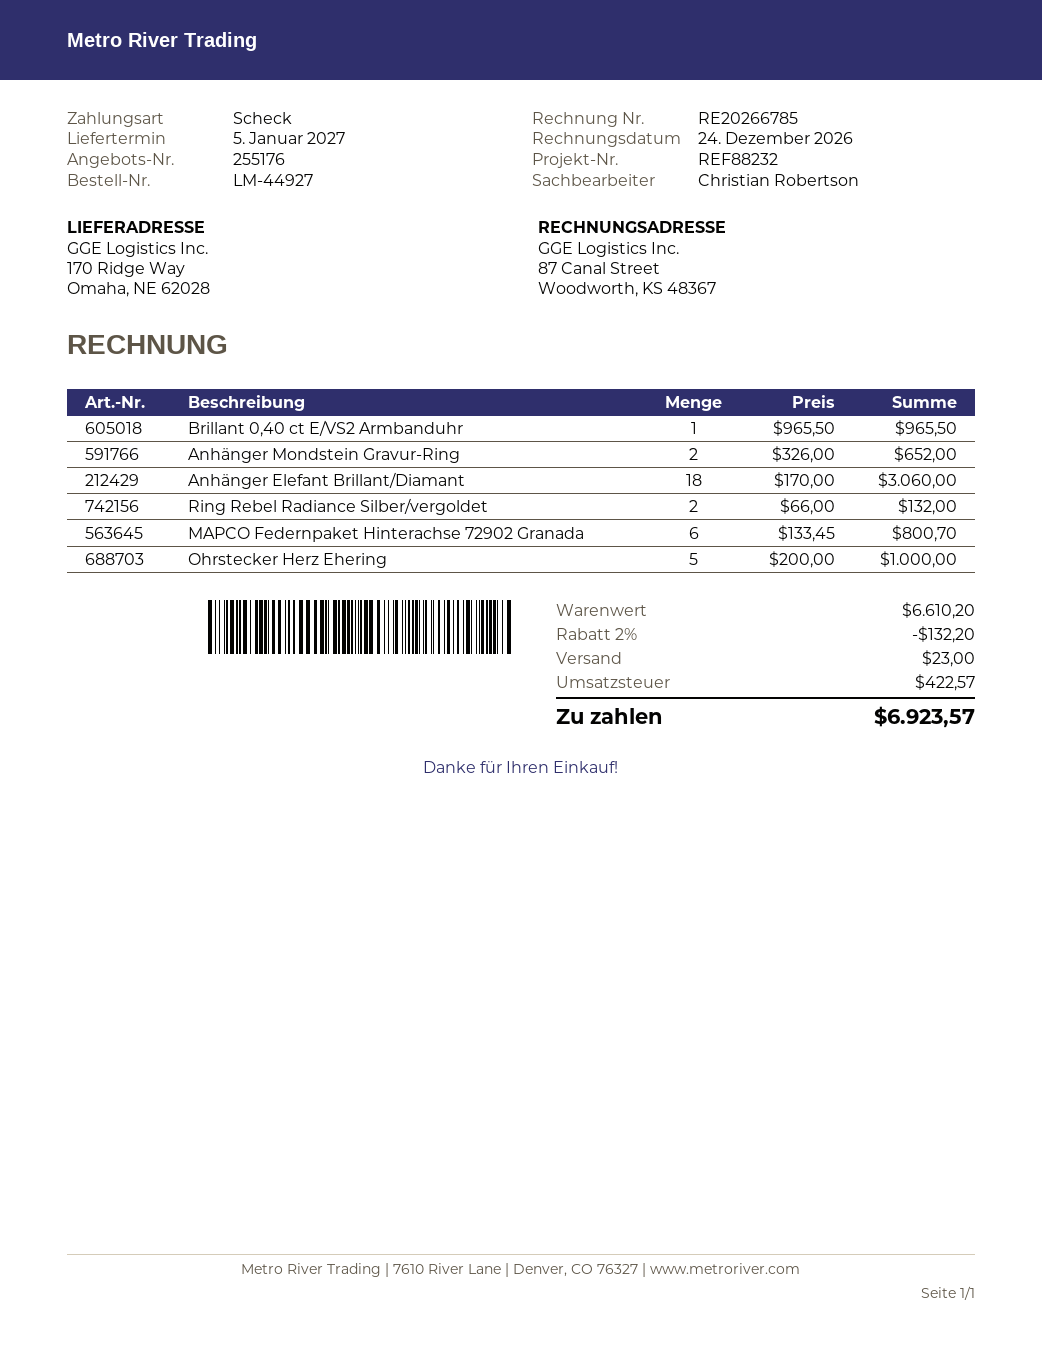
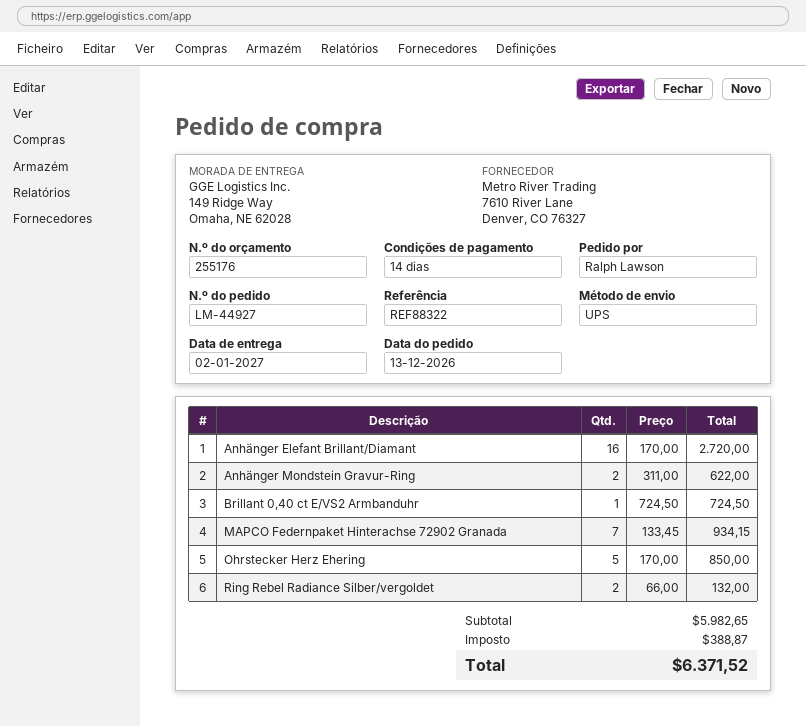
delivery date: 2027-01-05 -> 2027-01-02
reference: REF88232 -> REF88322
ship to: 170 Ridge Way, Omaha, NE 62028 -> 149 Ridge Way, Omaha, NE 62028
Brillant 0,40 ct E/VS2 Armbanduhr: 1 x 965.50 = 965.50 -> 1 x 724.50 = 724.50
Anhänger Mondstein Gravur-Ring: 2 x 326.00 = 652.00 -> 2 x 311.00 = 622.00
Anhänger Elefant Brillant/Diamant: 18 x 170.00 = 3060.00 -> 16 x 170.00 = 2720.00
MAPCO Federnpaket Hinterachse 72902 Granada: 6 x 133.45 = 800.70 -> 7 x 133.45 = 934.15
Ohrstecker Herz Ehering: 5 x 200.00 = 1000.00 -> 5 x 170.00 = 850.00
subtotal: 6610.20 -> 5982.65
discount: 2% = 132.20 -> none
shipping: 23.00 -> none
tax: 422.57 -> 388.87
total: 6923.57 -> 6371.52

